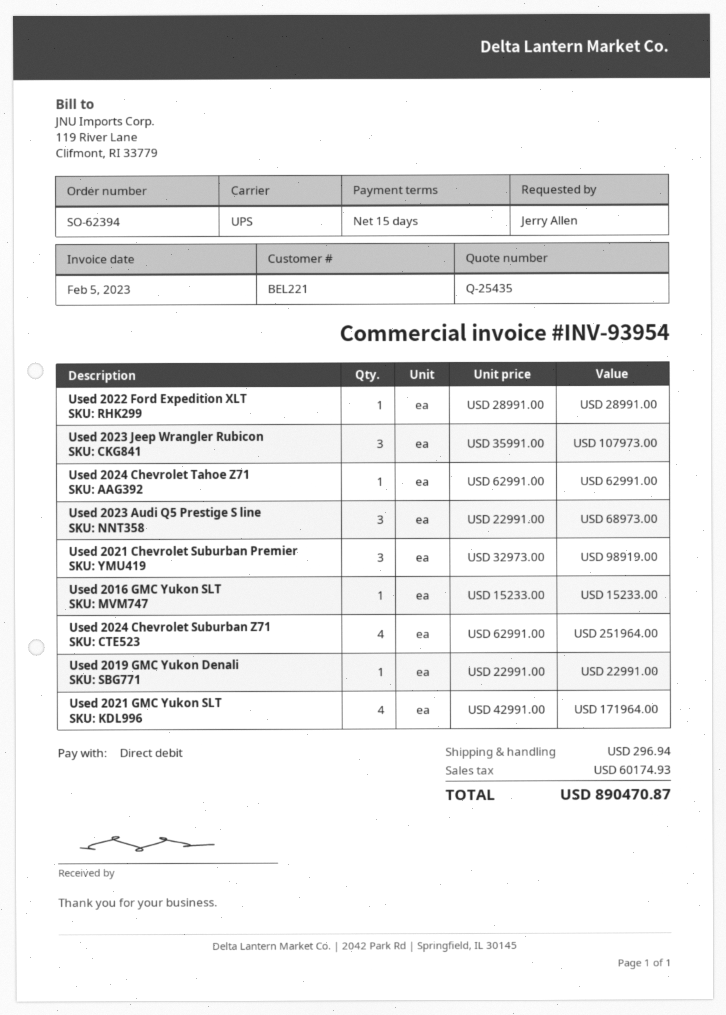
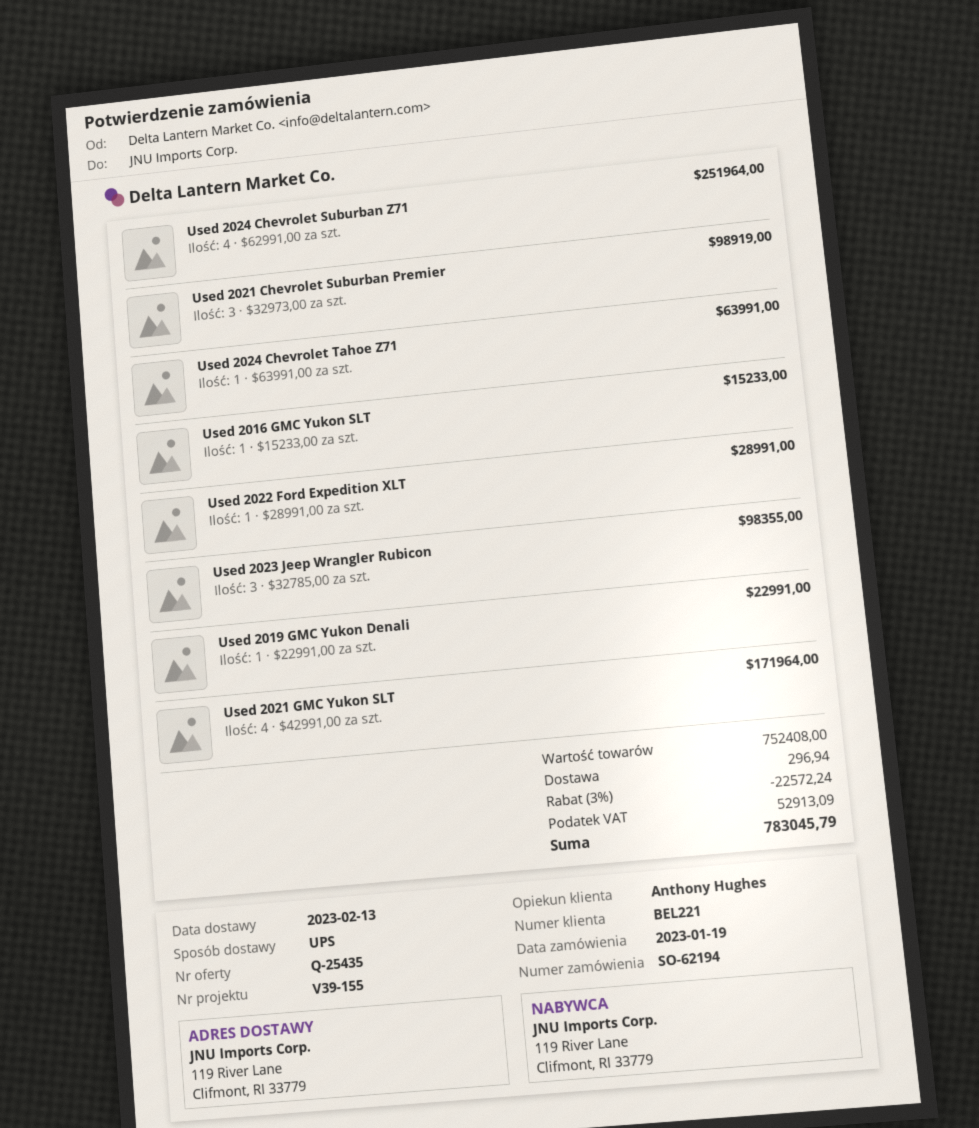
order number: SO-62394 -> SO-62194
Used 2023 Jeep Wrangler Rubicon: 3 x 35991.00 = 107973.00 -> 3 x 32785.00 = 98355.00
Used 2024 Chevrolet Tahoe Z71: 1 x 62991.00 = 62991.00 -> 1 x 63991.00 = 63991.00
Used 2023 Audi Q5 Prestige S line: 3 x 22991.00 = 68973.00 -> none
discount: none -> 3% = 22572.24
tax: 60174.93 -> 52913.09
total: 890470.87 -> 783045.79

